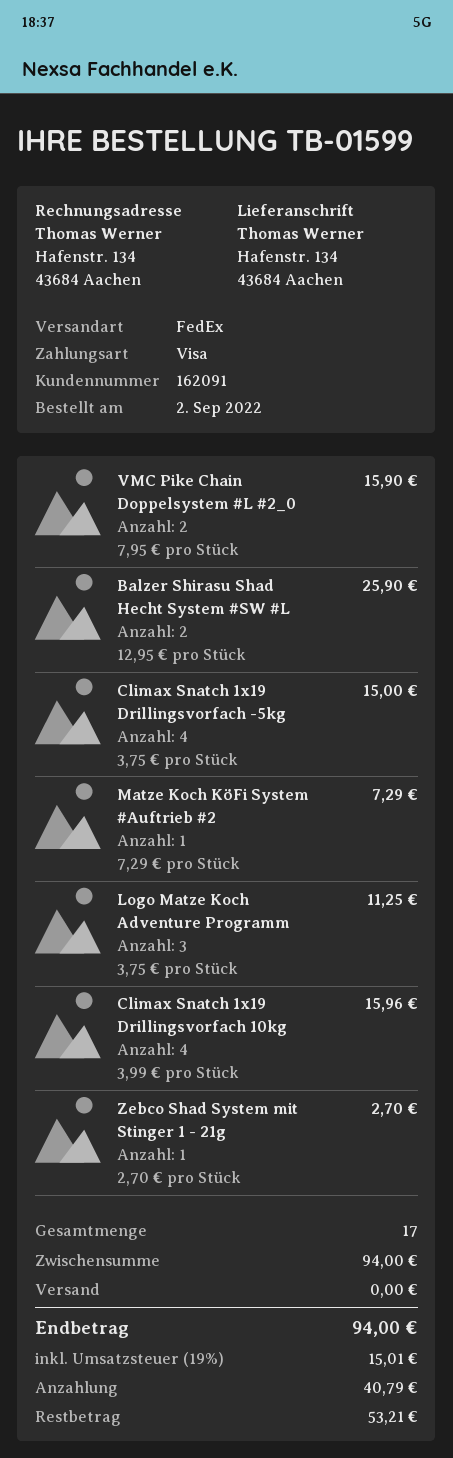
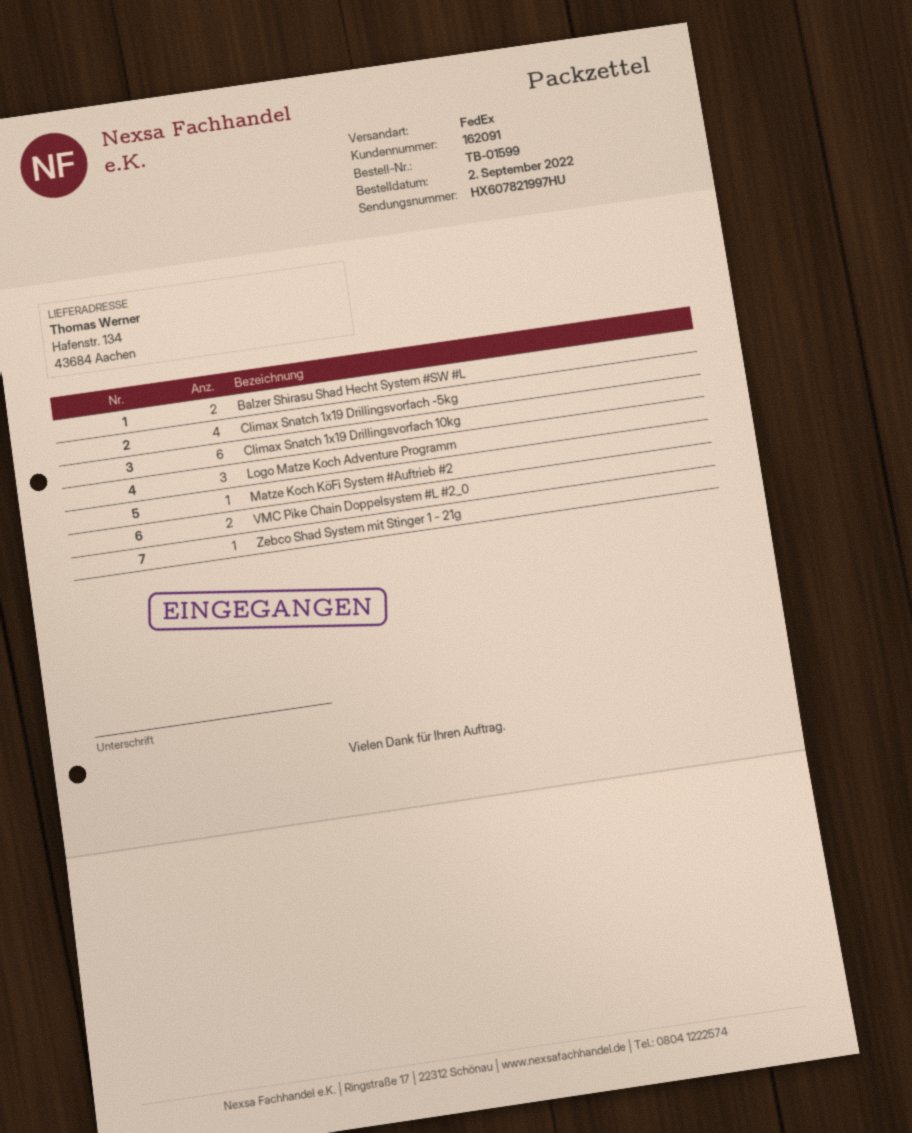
Climax Snatch 1x19 Drillingsvorfach 10kg: 4 -> 6

